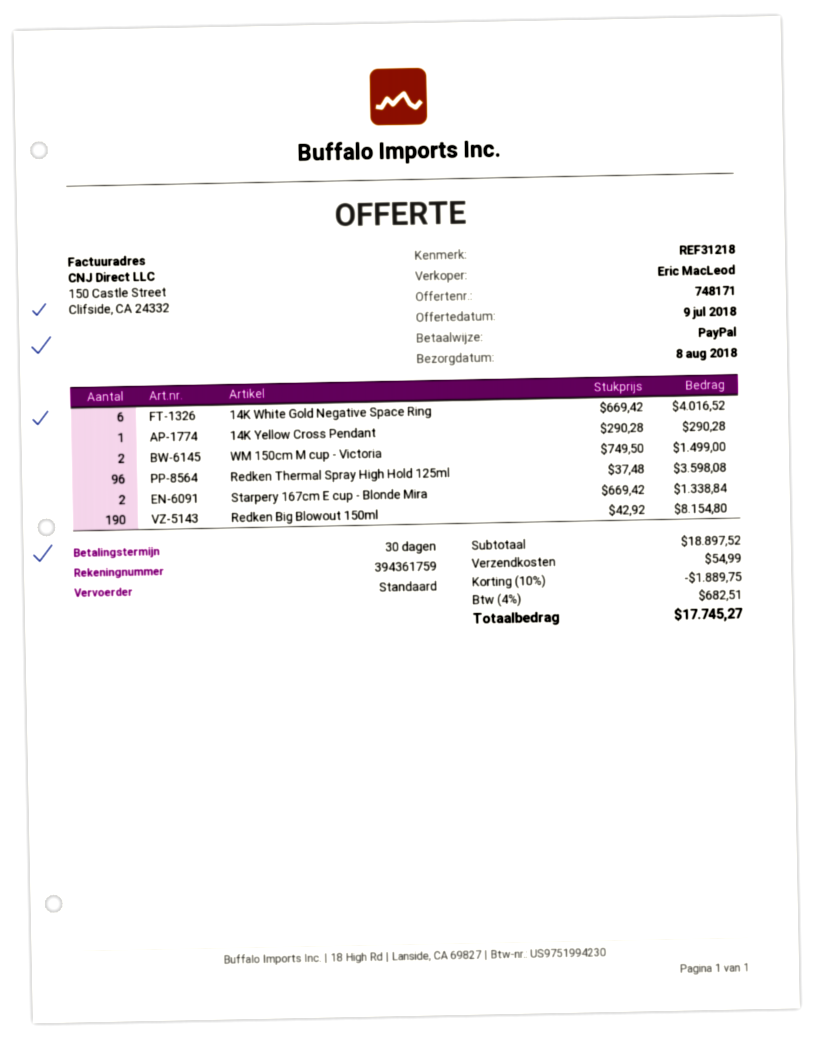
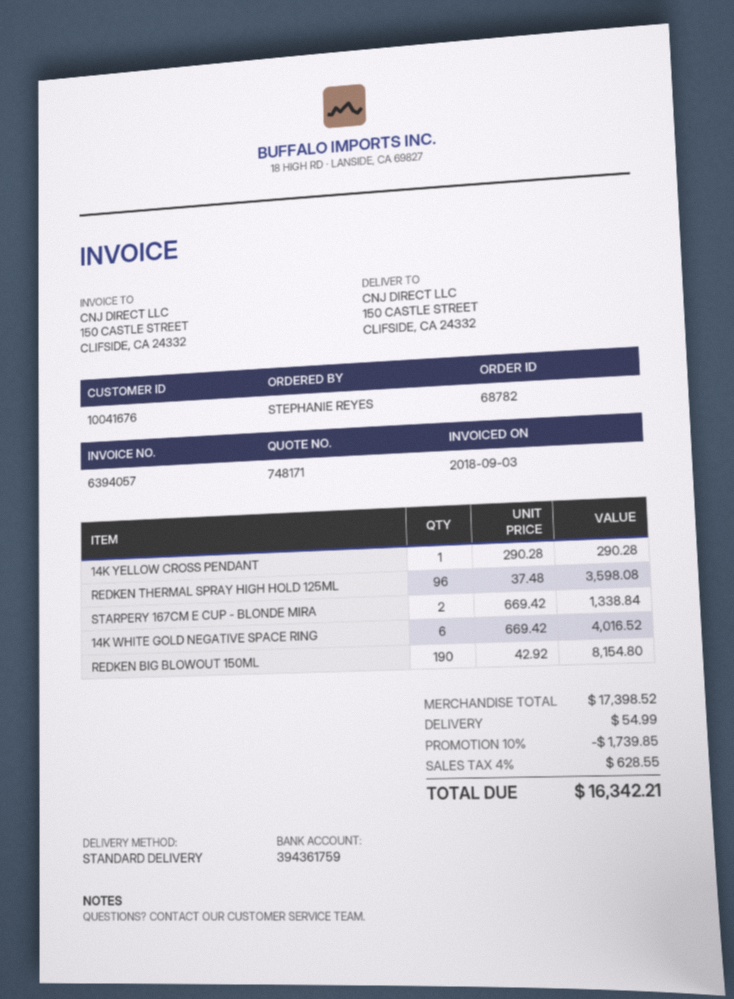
WM 150cm M cup - Victoria: 2 x 749.50 = 1499.00 -> none
subtotal: 18897.52 -> 17398.52
discount: 10% = 1889.75 -> 10% = 1739.85
tax: 4% = 682.51 -> 4% = 628.55
total: 17745.27 -> 16342.21

